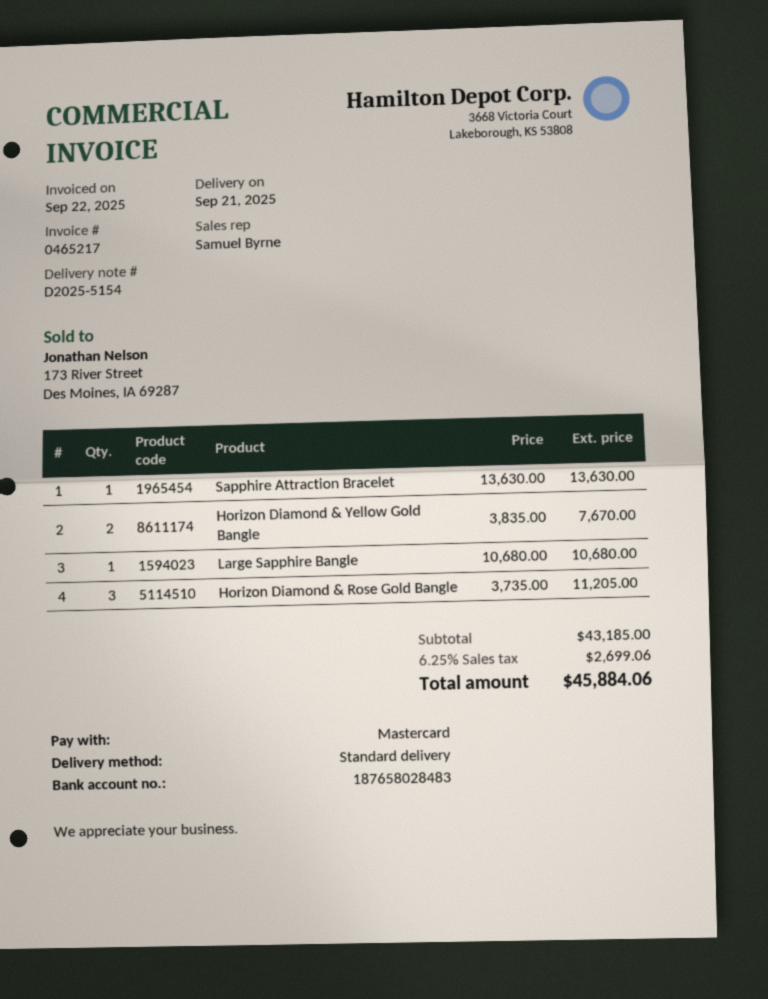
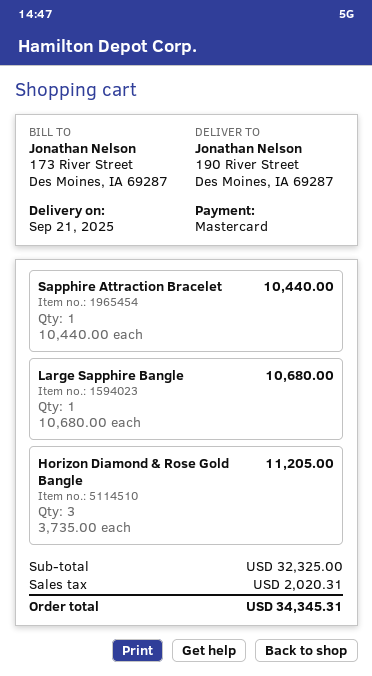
Sapphire Attraction Bracelet: 1 x 13630.00 = 13630.00 -> 1 x 10440.00 = 10440.00
Horizon Diamond & Yellow Gold Bangle: 2 x 3835.00 = 7670.00 -> none
subtotal: 43185.00 -> 32325.00
tax: 2699.06 -> 2020.31
total: 45884.06 -> 34345.31

